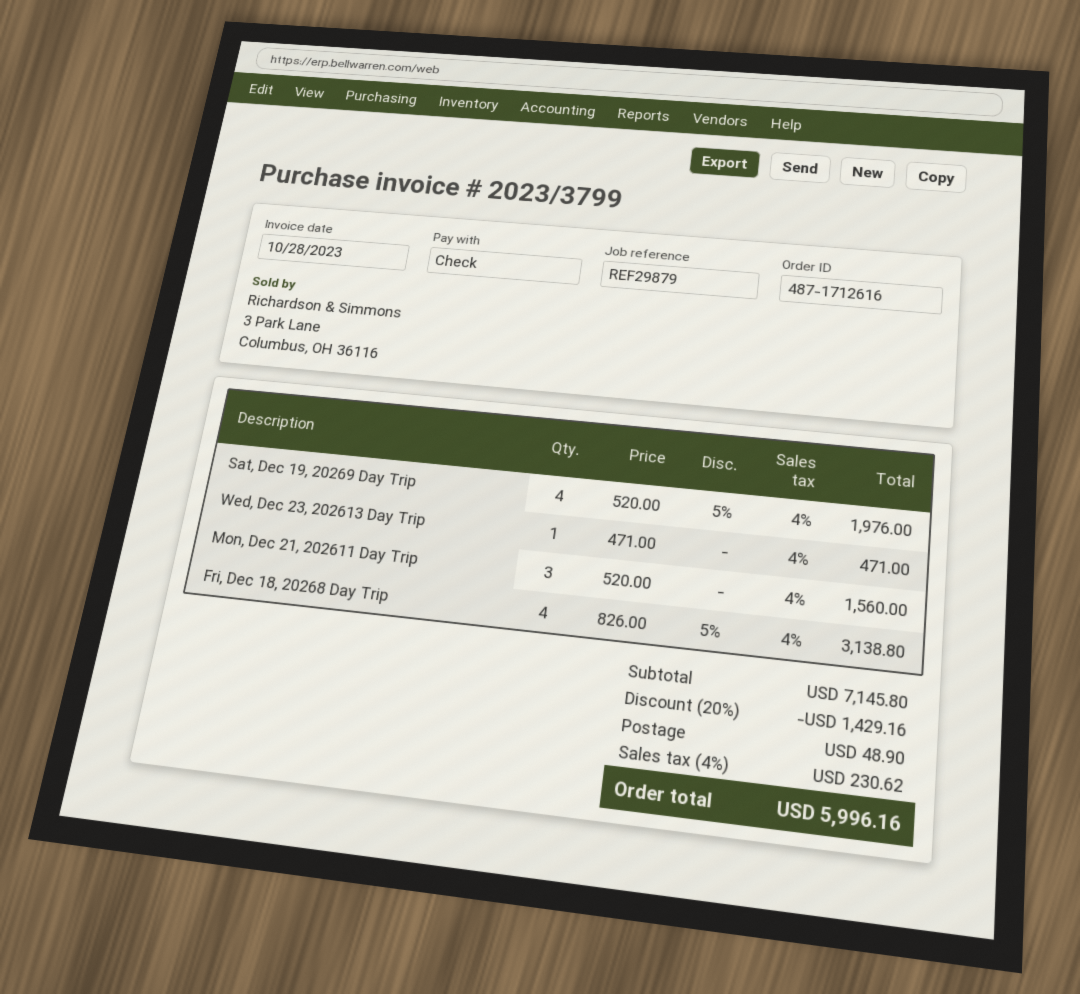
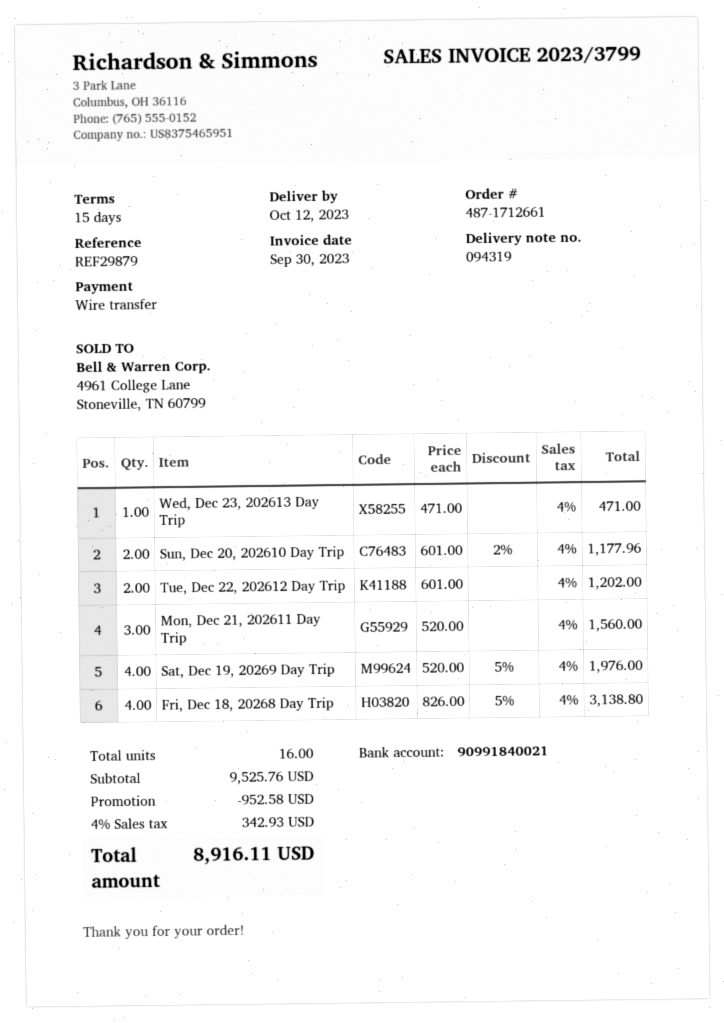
order number: 487-1712616 -> 487-1712661
invoice date: 2023-10-28 -> 2023-09-30
payment method: cheque -> bank transfer
Sun, Dec 20, 202610 Day Trip: none -> 2 x 601.00 - 2% = 1177.96
Tue, Dec 22, 202612 Day Trip: none -> 2 x 601.00 = 1202.00
subtotal: 7145.80 -> 9525.76
discount: 1429.16 -> 952.58
shipping: 48.90 -> none
tax: 4% = 230.62 -> 4% = 342.93
total: 5996.16 -> 8916.11

